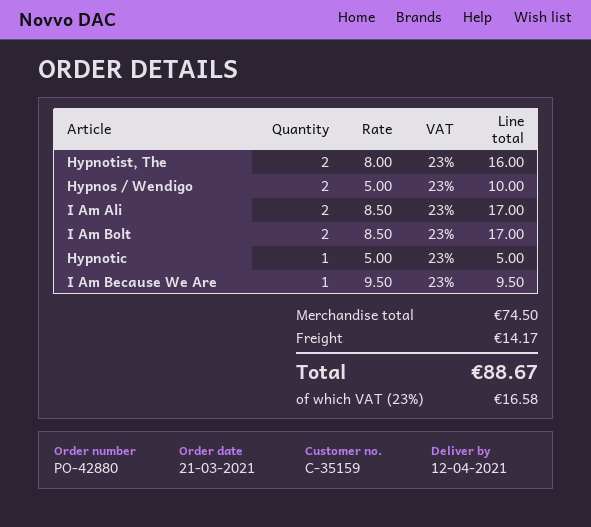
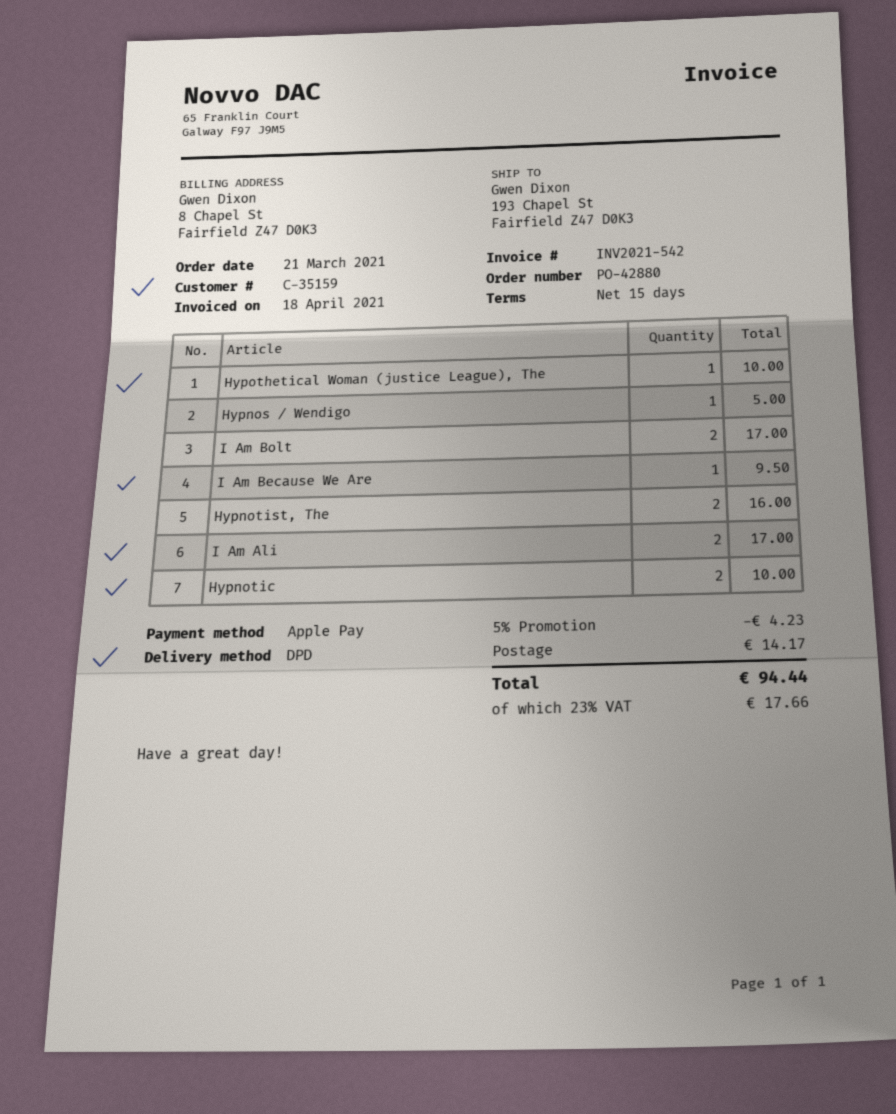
Hypnos / Wendigo: 2 for 10.00 -> 1 for 5.00
Hypnotic: 1 for 5.00 -> 2 for 10.00
Hypothetical Woman (justice League), The: none -> 1 for 10.00
discount: none -> 5% = 4.23
tax: 23% = 16.58 -> 23% = 17.66
total: 88.67 -> 94.44

